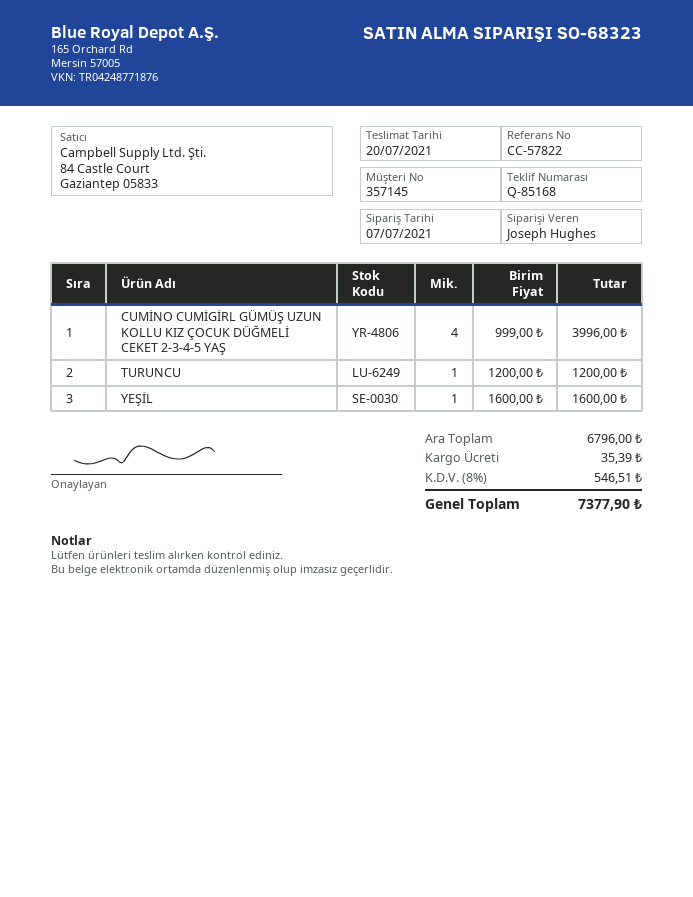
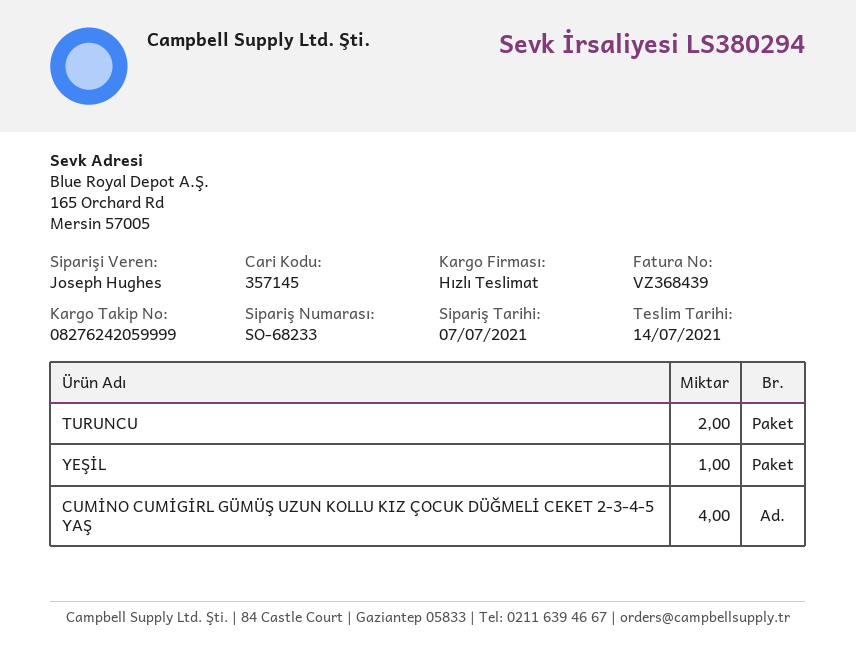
order number: SO-68323 -> SO-68233
delivery date: 2021-07-20 -> 2021-07-14
TURUNCU: 1 -> 2

